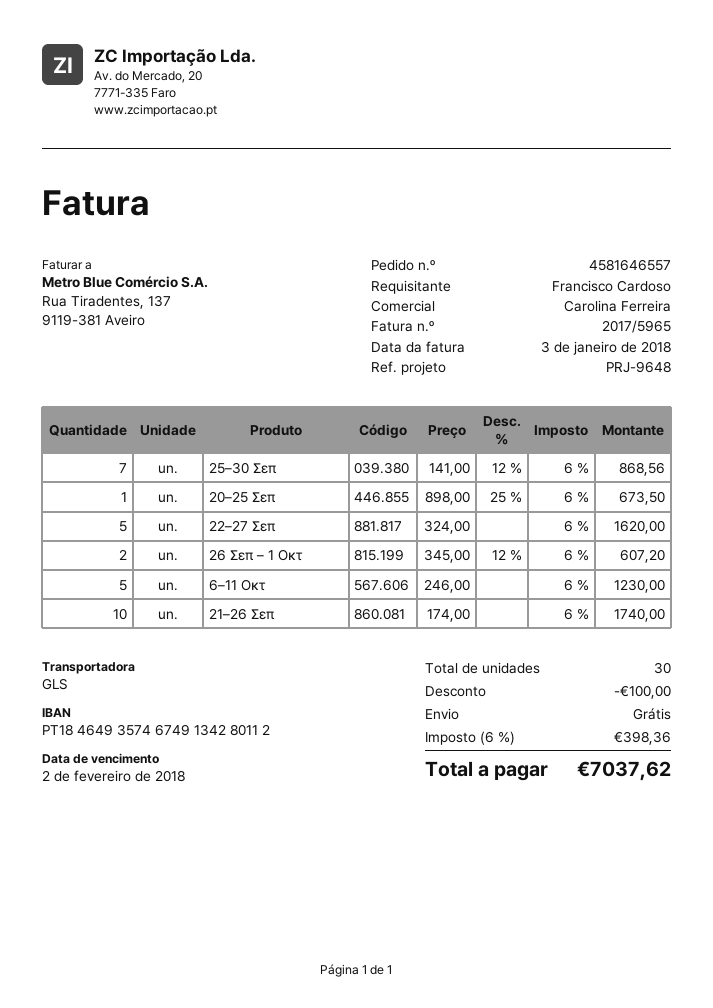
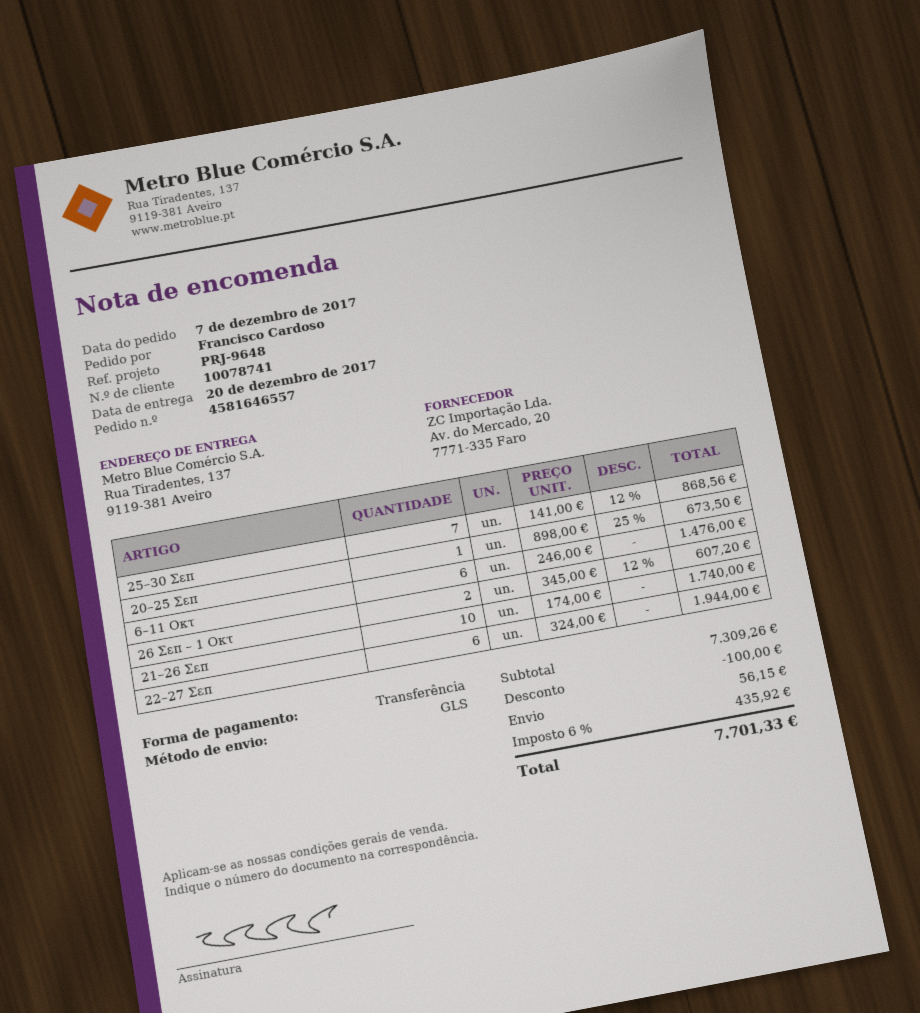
22–27 Σεπ: 5 x 324.00 = 1620.00 -> 6 x 324.00 = 1944.00
6–11 Οκτ: 5 x 246.00 = 1230.00 -> 6 x 246.00 = 1476.00
shipping: 0.00 -> 56.15
tax: 6% = 398.36 -> 6% = 435.92
total: 7037.62 -> 7701.33

